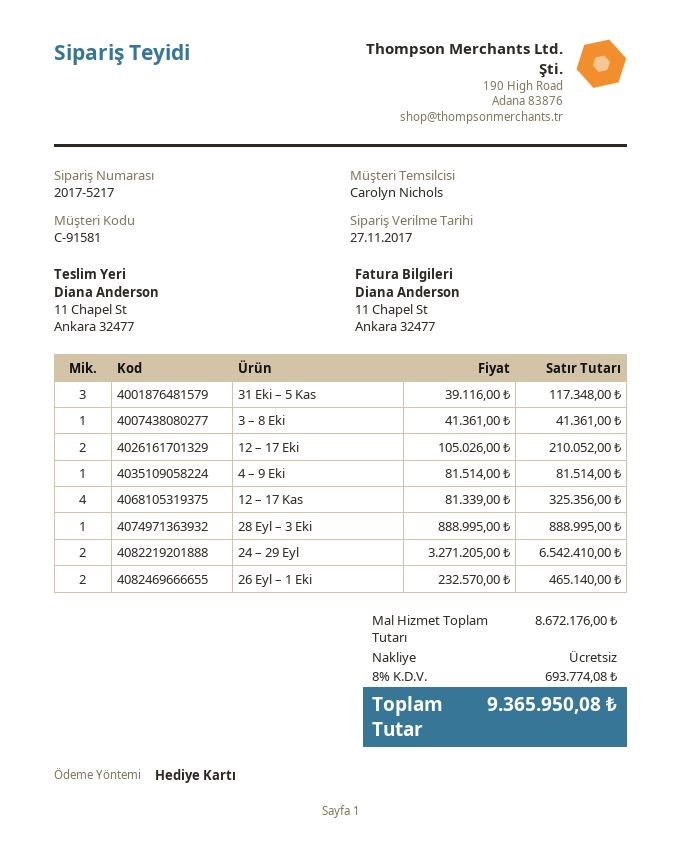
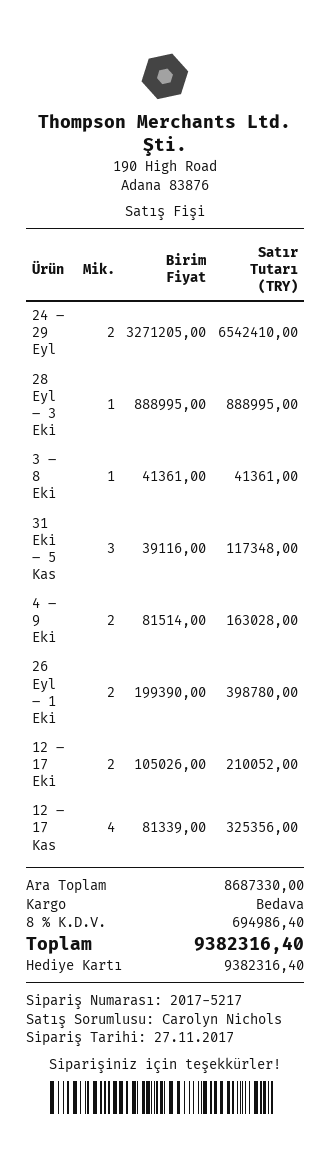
4 – 9 Eki: 1 x 81514.00 = 81514.00 -> 2 x 81514.00 = 163028.00
26 Eyl – 1 Eki: 2 x 232570.00 = 465140.00 -> 2 x 199390.00 = 398780.00
subtotal: 8672176.00 -> 8687330.00
tax: 8% = 693774.08 -> 8% = 694986.40
total: 9365950.08 -> 9382316.40

